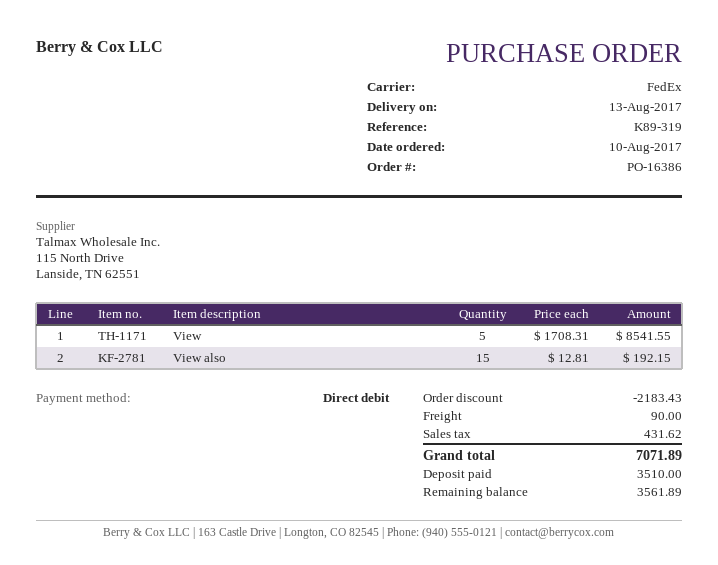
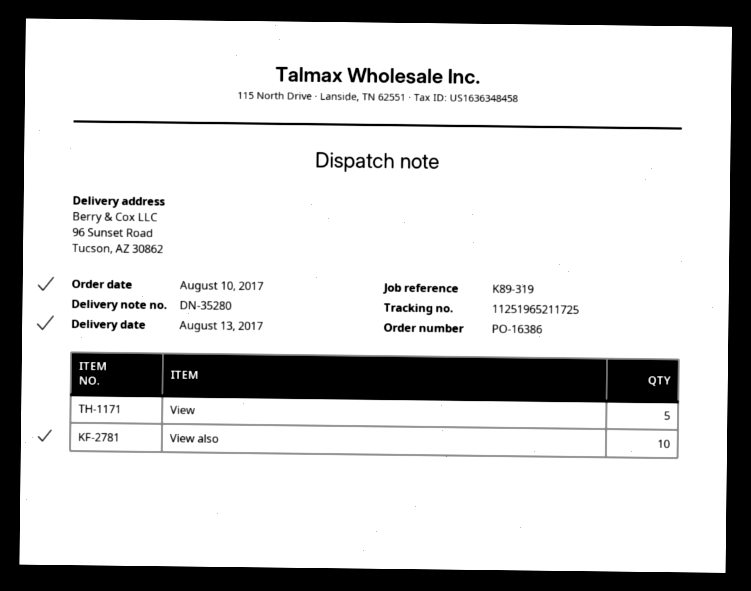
View also: 15 -> 10

